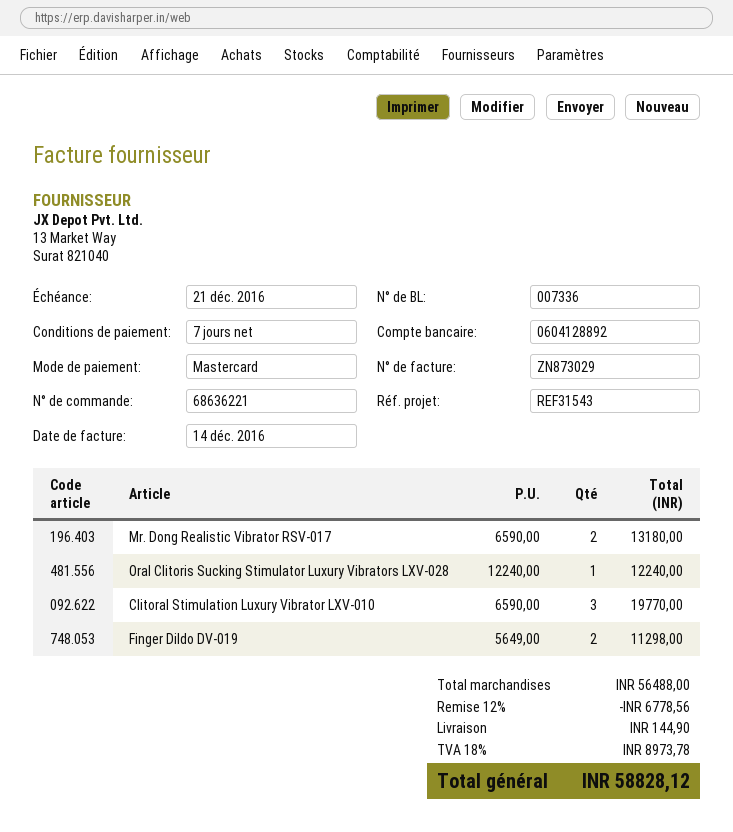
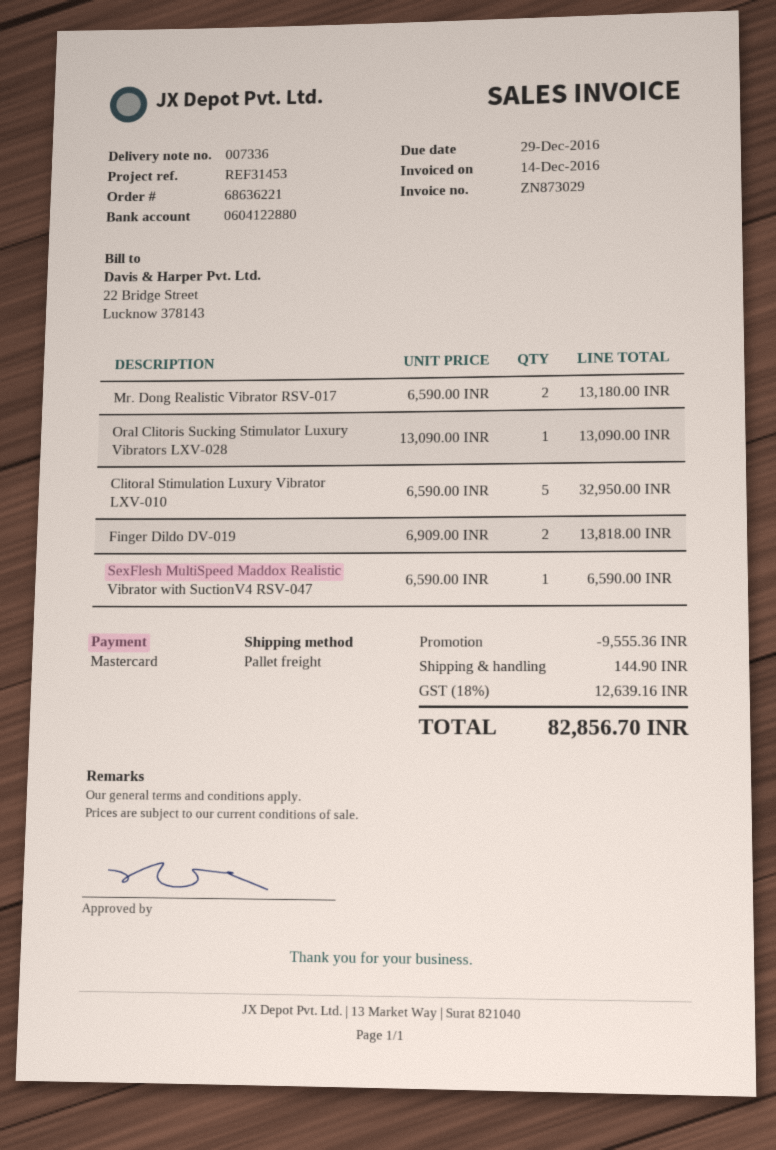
due date: 2016-12-21 -> 2016-12-29
reference: REF31543 -> REF31453
bank account: 0604128892 -> 0604122880
Oral Clitoris Sucking Stimulator Luxury Vibrators LXV-028: 1 x 12240.00 = 12240.00 -> 1 x 13090.00 = 13090.00
Clitoral Stimulation Luxury Vibrator LXV-010: 3 x 6590.00 = 19770.00 -> 5 x 6590.00 = 32950.00
Finger Dildo DV-019: 2 x 5649.00 = 11298.00 -> 2 x 6909.00 = 13818.00
SexFlesh MultiSpeed Maddox Realistic Vibrator with SuctionV4 RSV-047: none -> 1 x 6590.00 = 6590.00
discount: 6778.56 -> 9555.36
tax: 18% = 8973.78 -> 18% = 12639.16
total: 58828.12 -> 82856.70

